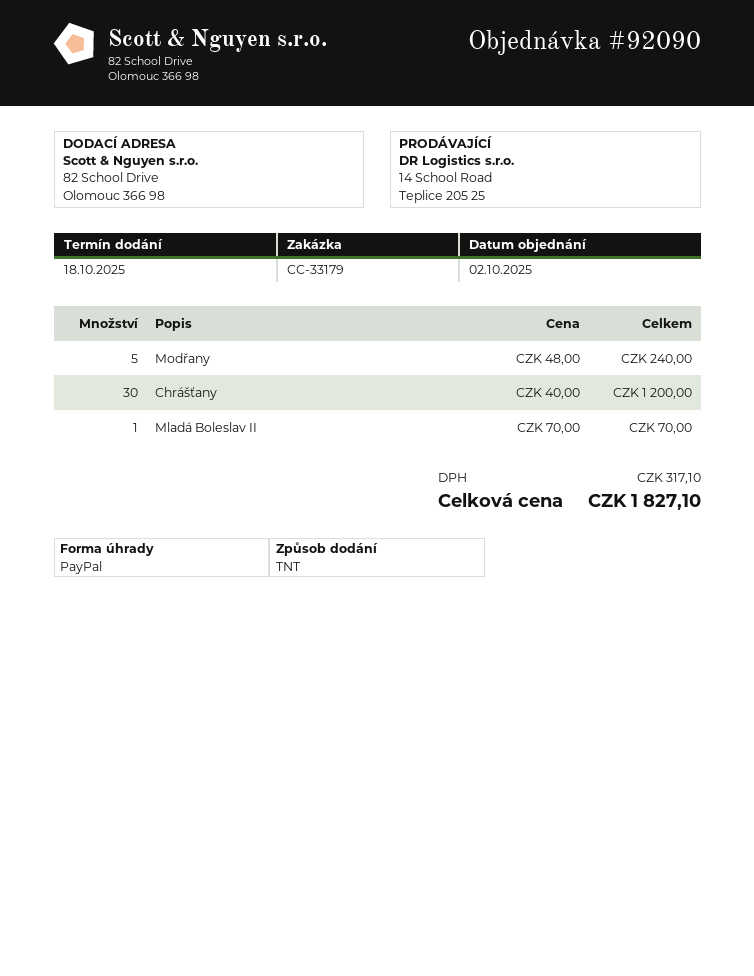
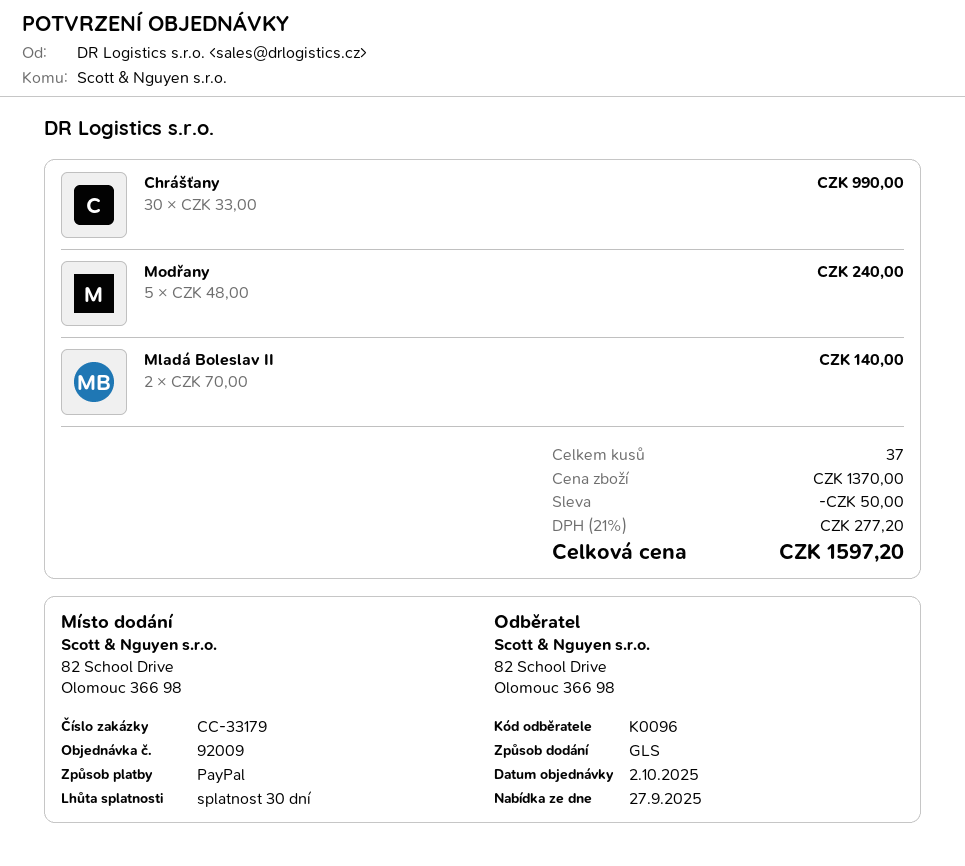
order number: 92090 -> 92009
shipping method: TNT -> GLS
Chrášťany: 30 x 40.00 = 1200.00 -> 30 x 33.00 = 990.00
Mladá Boleslav II: 1 x 70.00 = 70.00 -> 2 x 70.00 = 140.00
discount: none -> 50.00
tax: 317.10 -> 277.20
total: 1827.10 -> 1597.20

